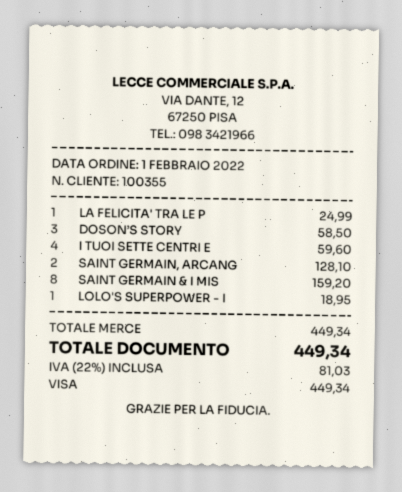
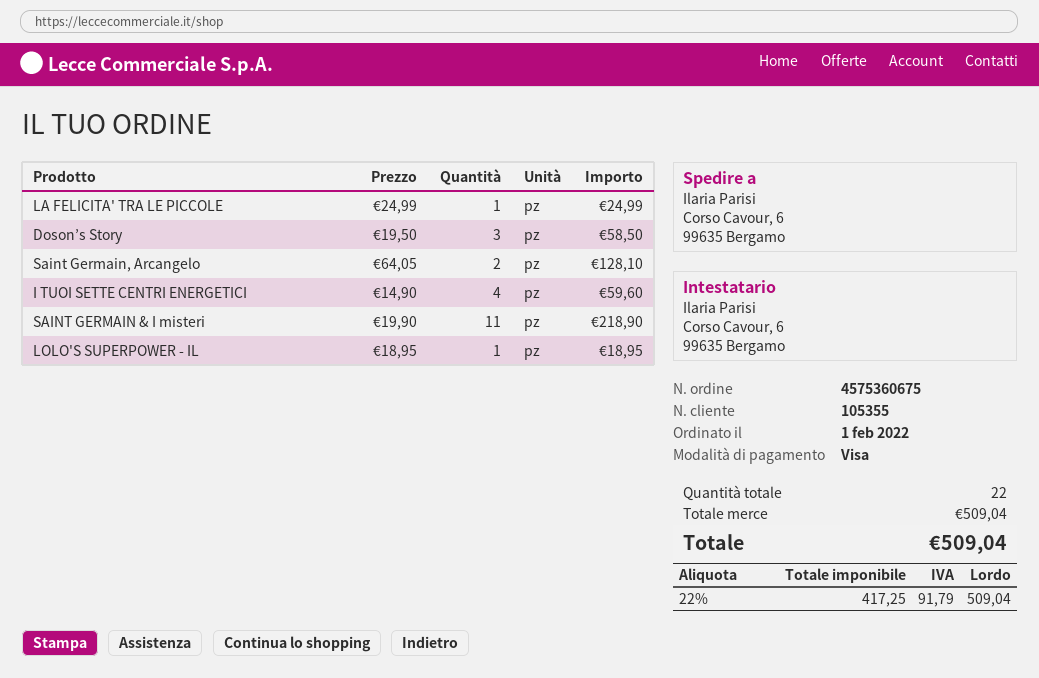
customer number: 100355 -> 105355
SAINT GERMAIN & I MIS: 8 for 159.20 -> 11 for 218.90
subtotal: 449.34 -> 509.04
tax: 22% = 81.03 -> 22% = 91.79
total: 449.34 -> 509.04

